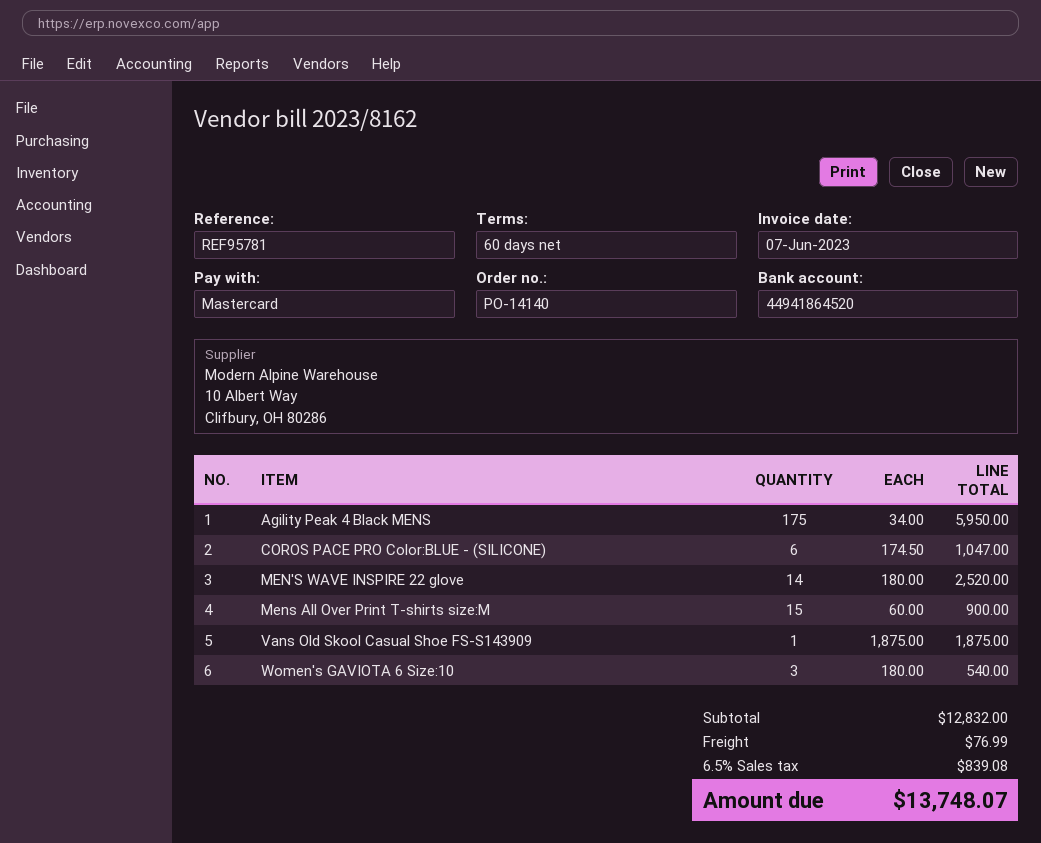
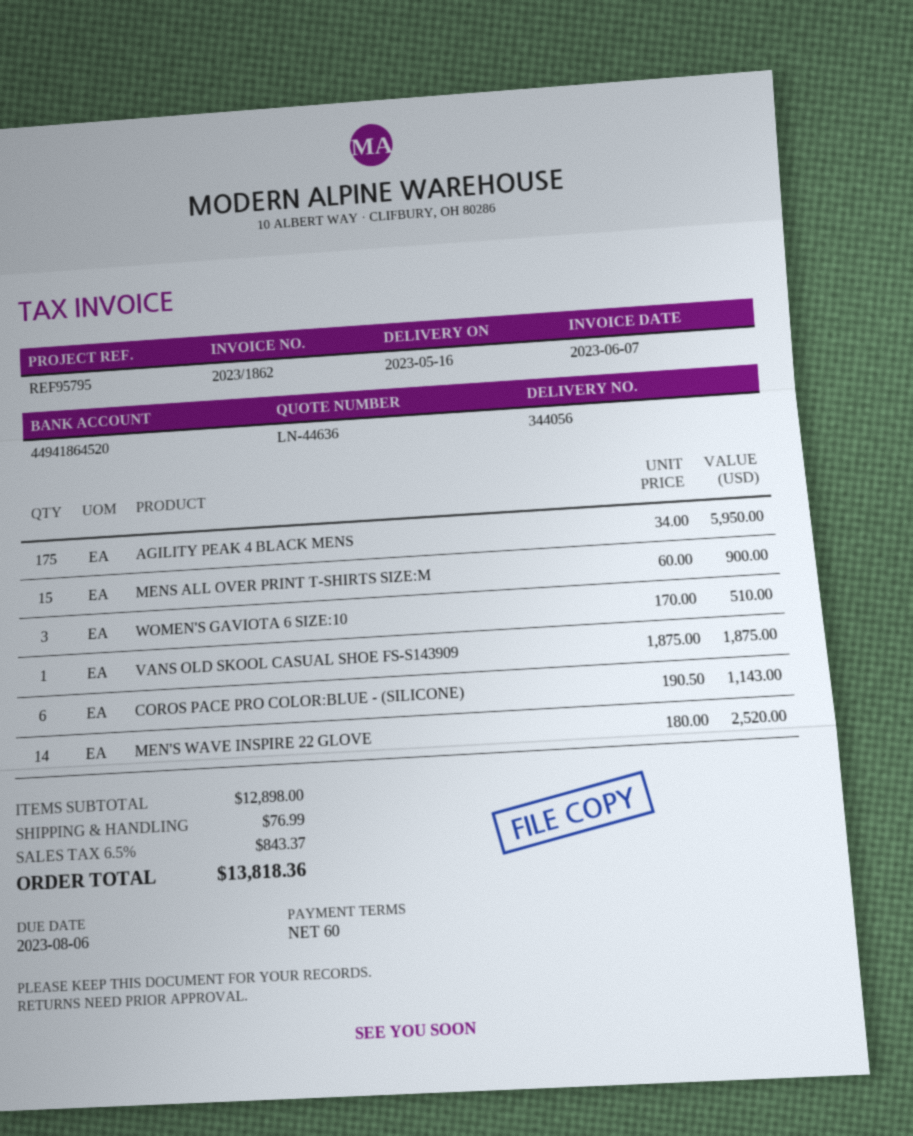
invoice number: 2023/8162 -> 2023/1862
reference: REF95781 -> REF95795
COROS PACE PRO Color:BLUE - (SILICONE): 6 x 174.50 = 1047.00 -> 6 x 190.50 = 1143.00
Women's GAVIOTA 6 Size:10: 3 x 180.00 = 540.00 -> 3 x 170.00 = 510.00
subtotal: 12832.00 -> 12898.00
tax: 6.5% = 839.08 -> 6.5% = 843.37
total: 13748.07 -> 13818.36

